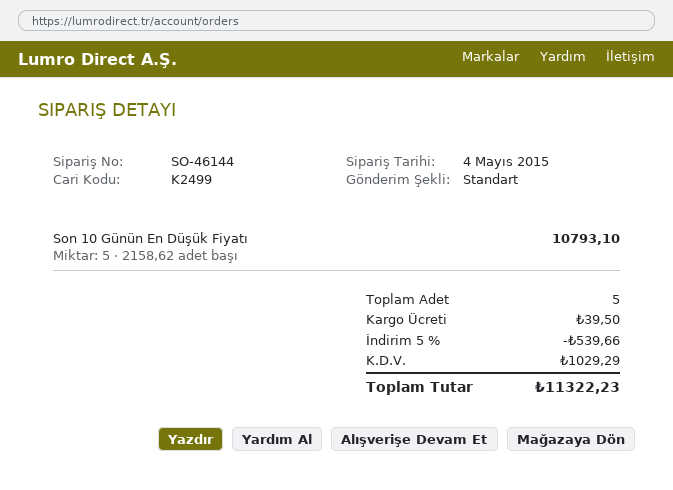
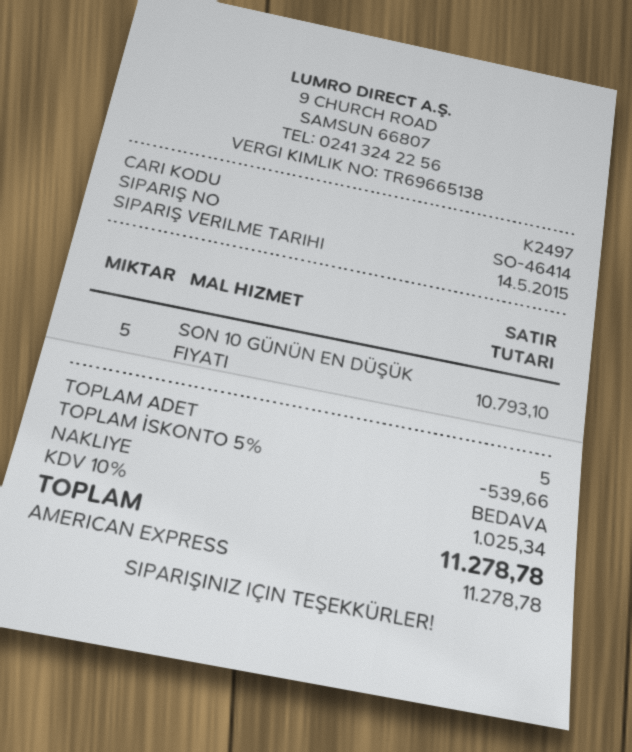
order number: SO-46144 -> SO-46414
order date: 2015-05-04 -> 2015-05-14
customer number: K2499 -> K2497
shipping: 39.50 -> 0.00
tax: 1029.29 -> 1025.34
total: 11322.23 -> 11278.78

